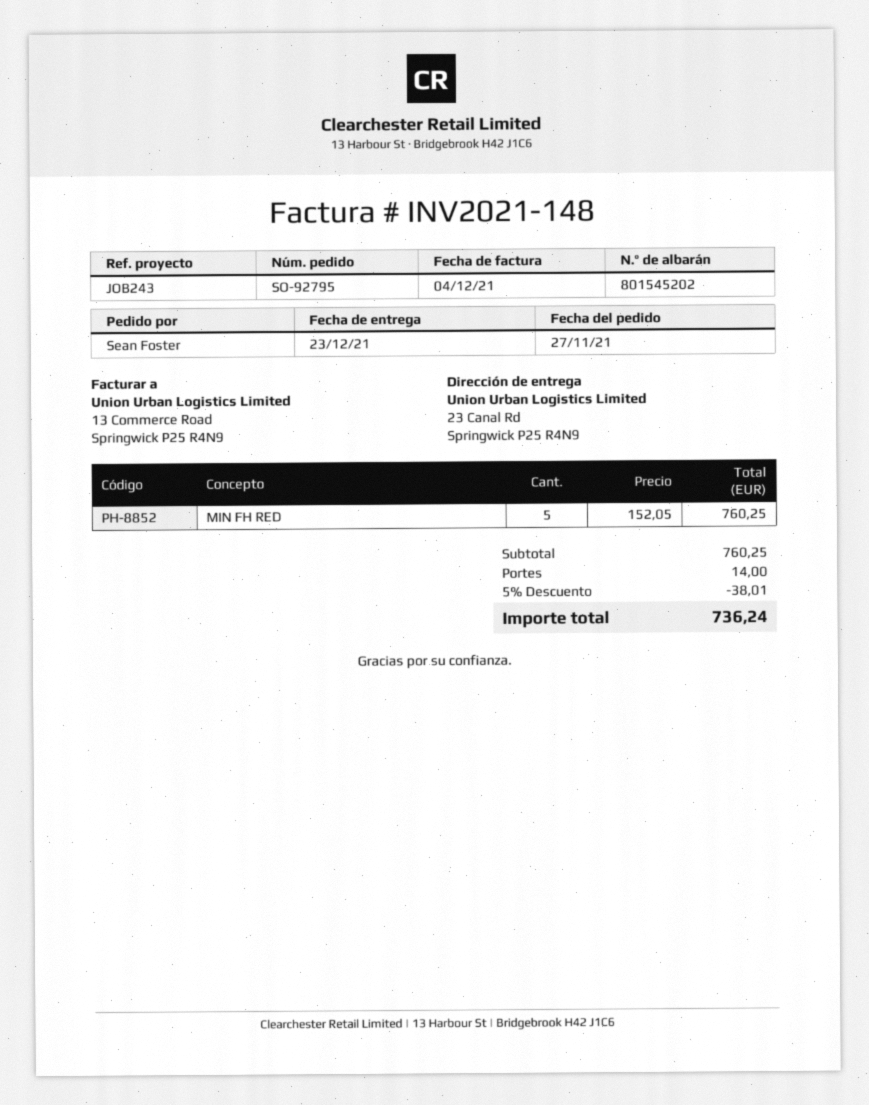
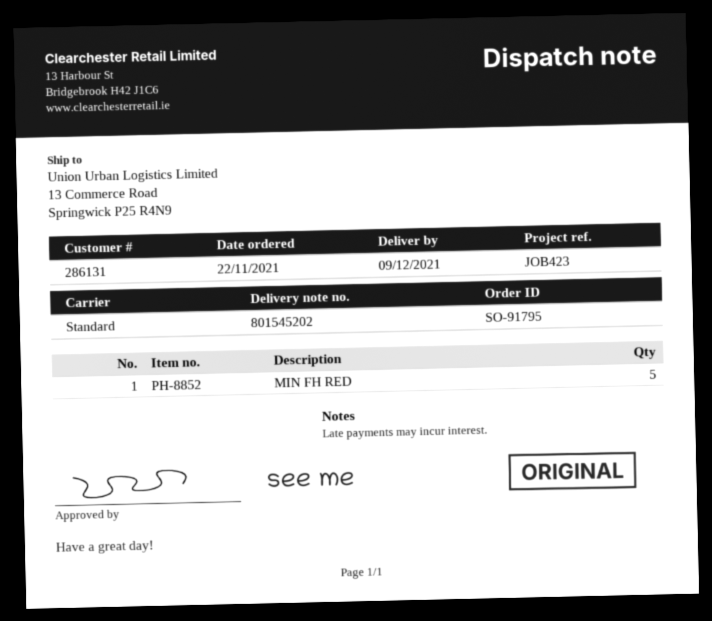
order number: SO-92795 -> SO-91795
order date: 2021-11-27 -> 2021-11-22
delivery date: 2021-12-23 -> 2021-12-09
reference: JOB243 -> JOB423
ship to: 23 Canal Rd, Springwick P25 R4N9 -> 13 Commerce Road, Springwick P25 R4N9

